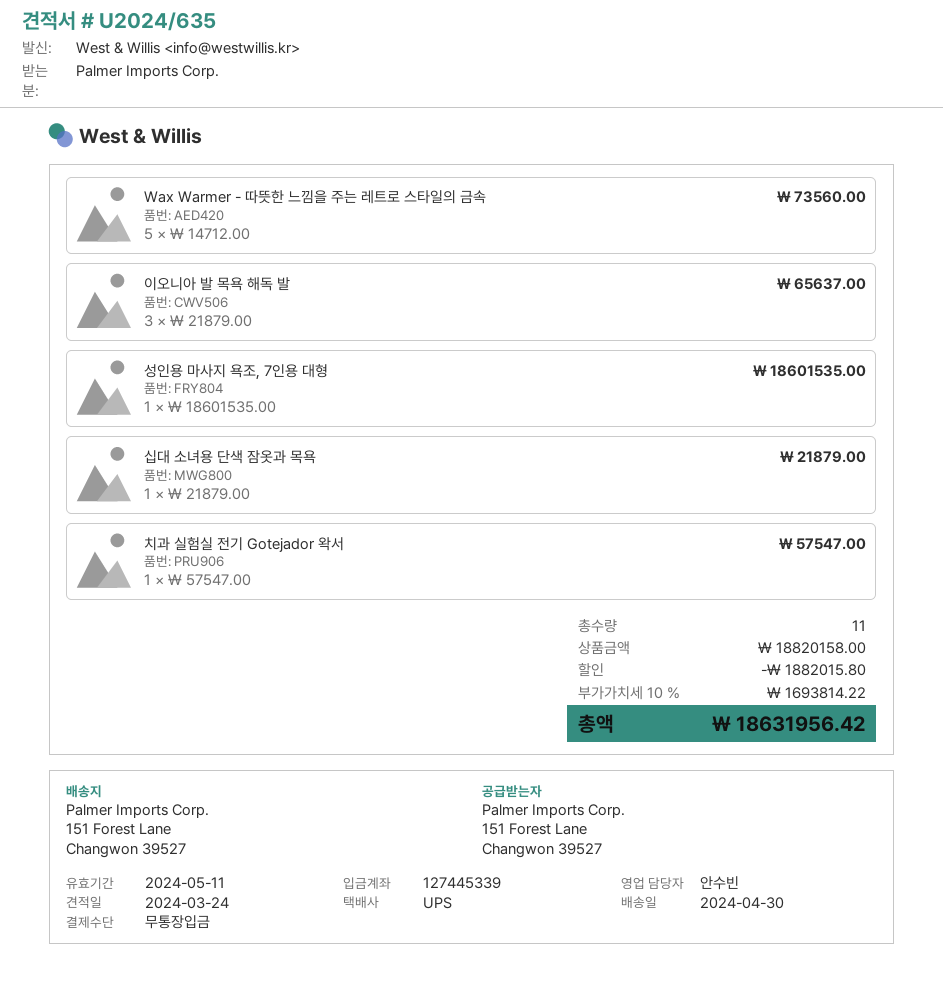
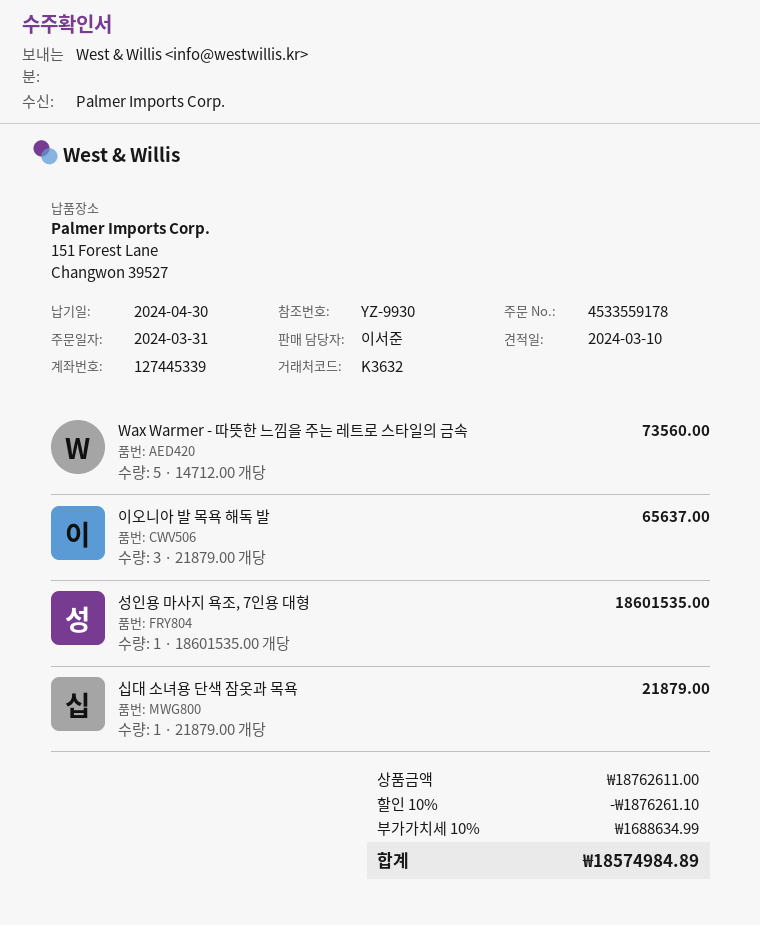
quote date: 2024-03-24 -> 2024-03-10
sales rep: 안수빈 -> 이서준
치과 실험실 전기 Gotejador 왁서: 1 x 57547.00 = 57547.00 -> none
subtotal: 18820158.00 -> 18762611.00
discount: 1882015.80 -> 1876261.10
tax: 10% = 1693814.22 -> 10% = 1688634.99
total: 18631956.42 -> 18574984.89

